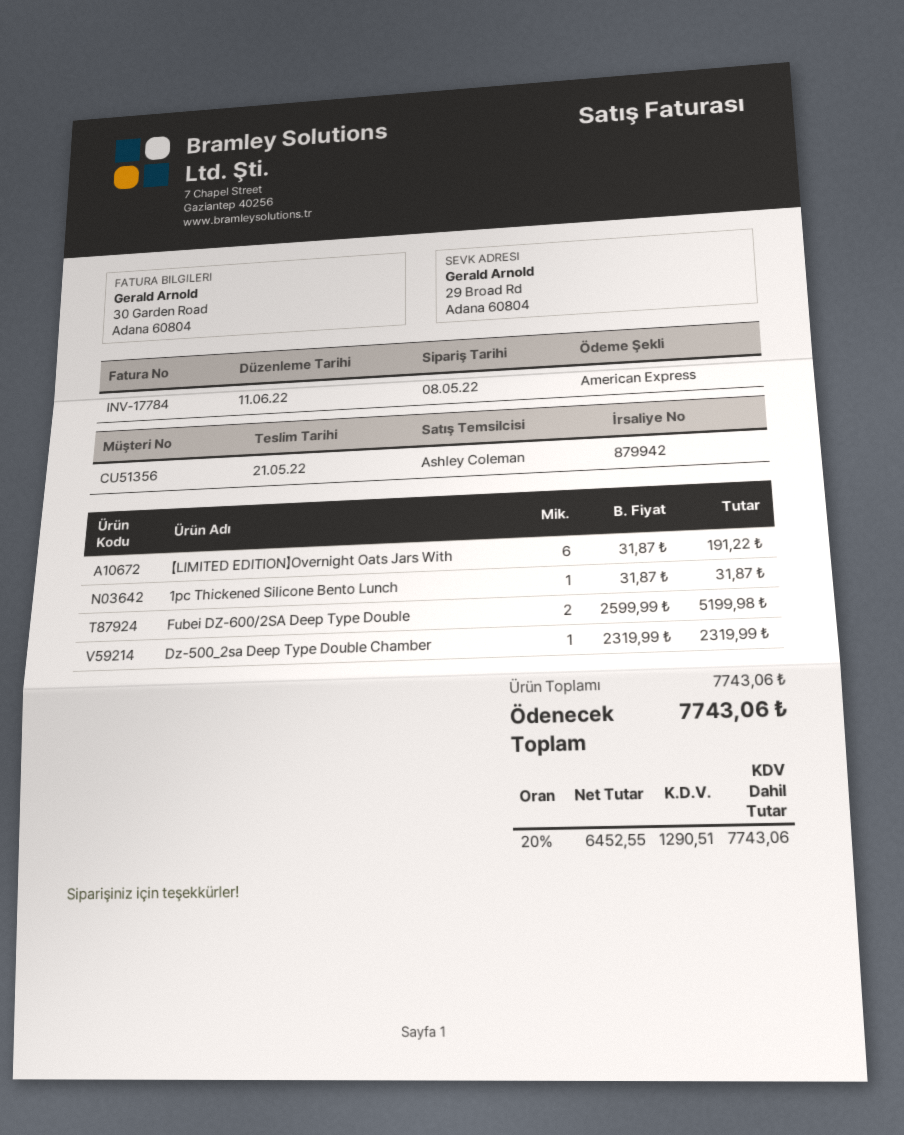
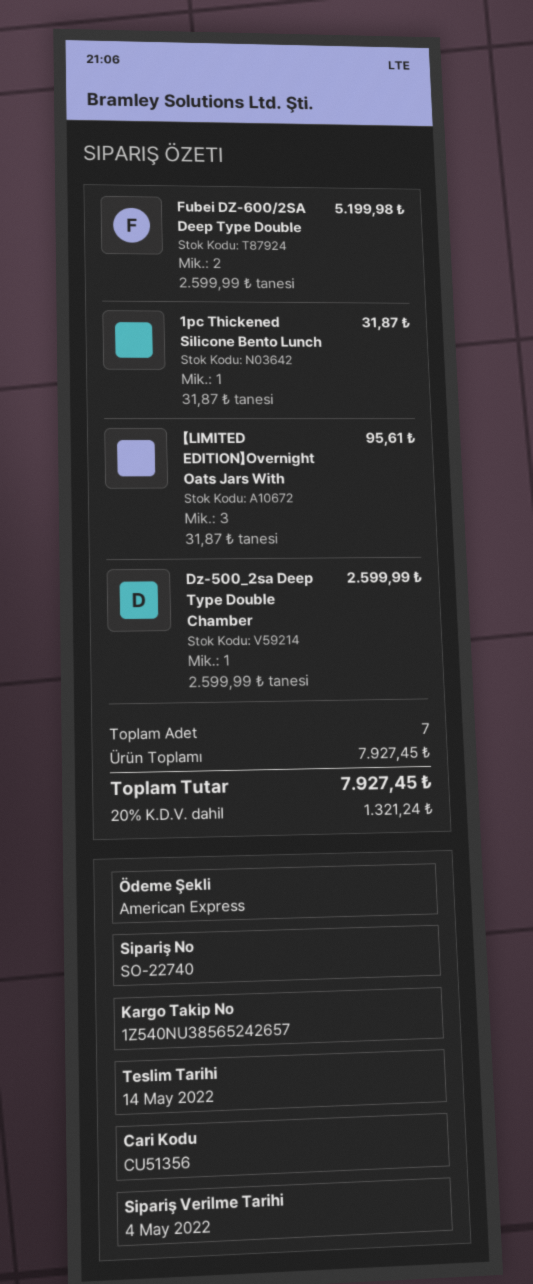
order date: 2022-05-08 -> 2022-05-04
delivery date: 2022-05-21 -> 2022-05-14
【LIMITED EDITION】Overnight Oats Jars With: 6 x 31.87 = 191.22 -> 3 x 31.87 = 95.61
Dz-500_2sa Deep Type Double Chamber: 1 x 2319.99 = 2319.99 -> 1 x 2599.99 = 2599.99
subtotal: 7743.06 -> 7927.45
tax: 20% = 1290.51 -> 20% = 1321.24
total: 7743.06 -> 7927.45

